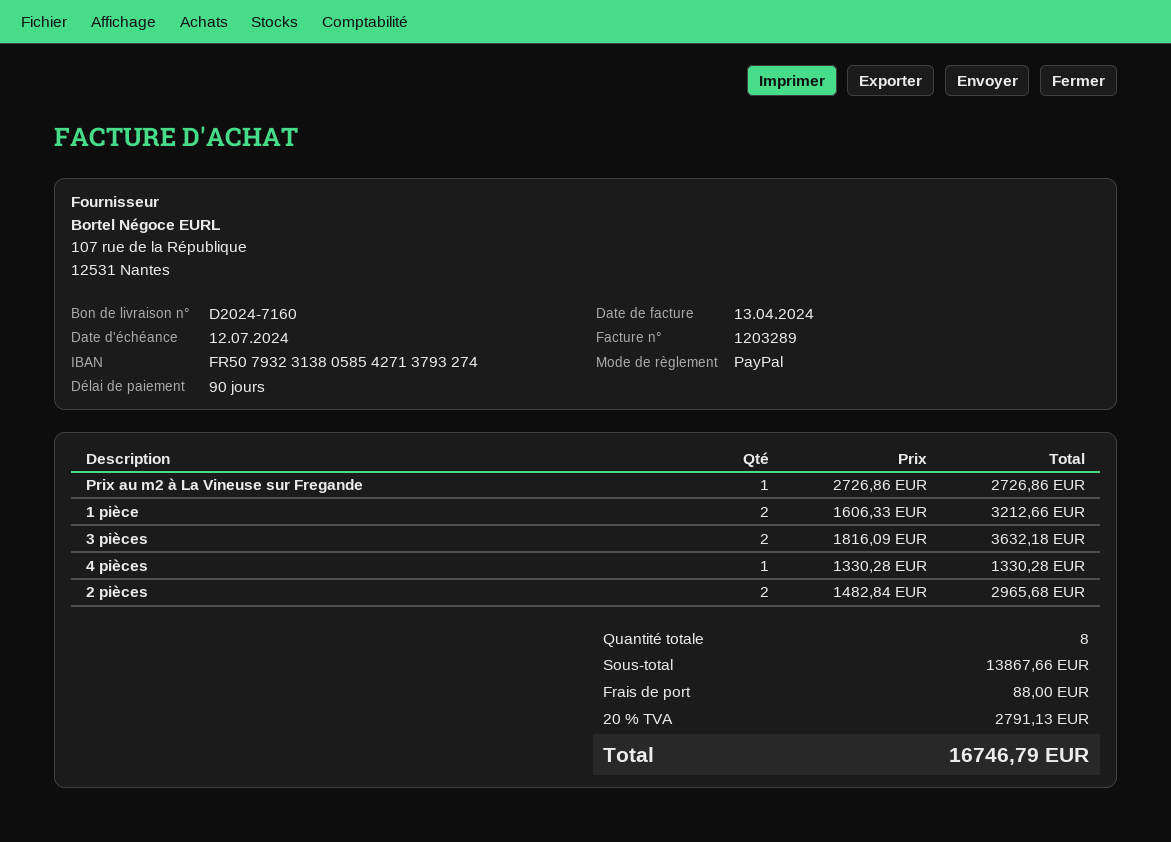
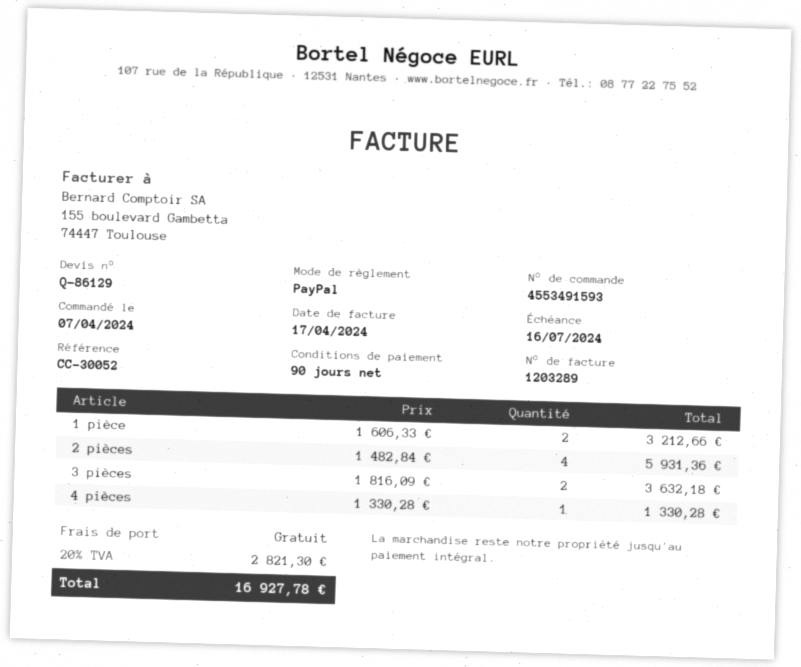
invoice date: 2024-04-13 -> 2024-04-17
due date: 2024-07-12 -> 2024-07-16
Prix au m2 à La Vineuse sur Fregande: 1 x 2726.86 = 2726.86 -> none
2 pièces: 2 x 1482.84 = 2965.68 -> 4 x 1482.84 = 5931.36
shipping: 88.00 -> 0.00
tax: 20% = 2791.13 -> 20% = 2821.30
total: 16746.79 -> 16927.78

